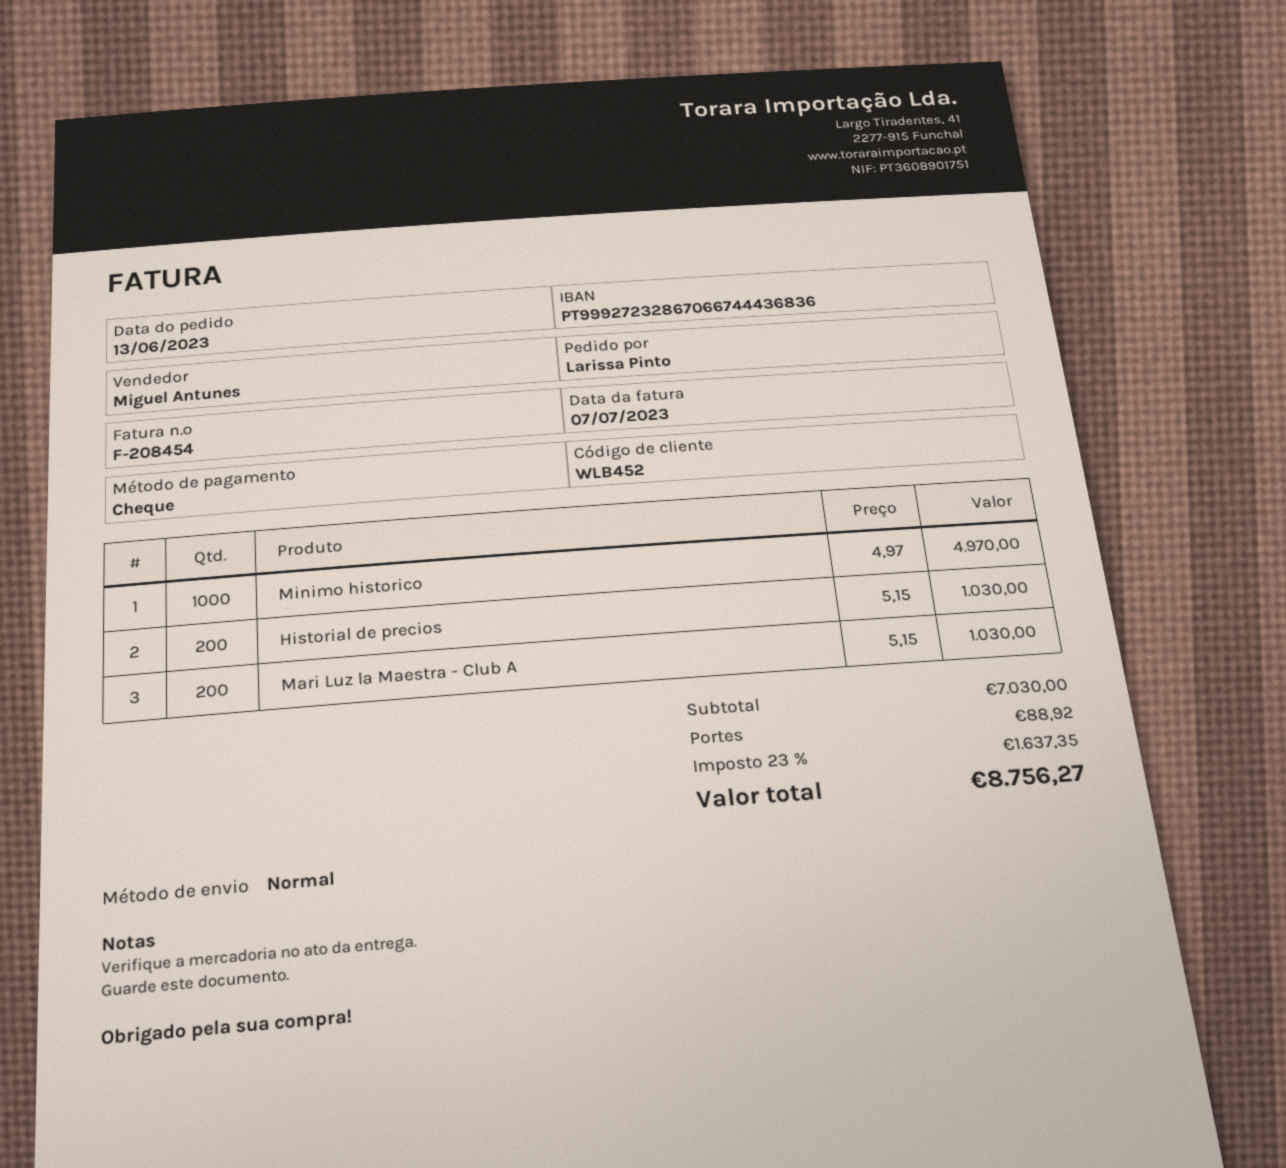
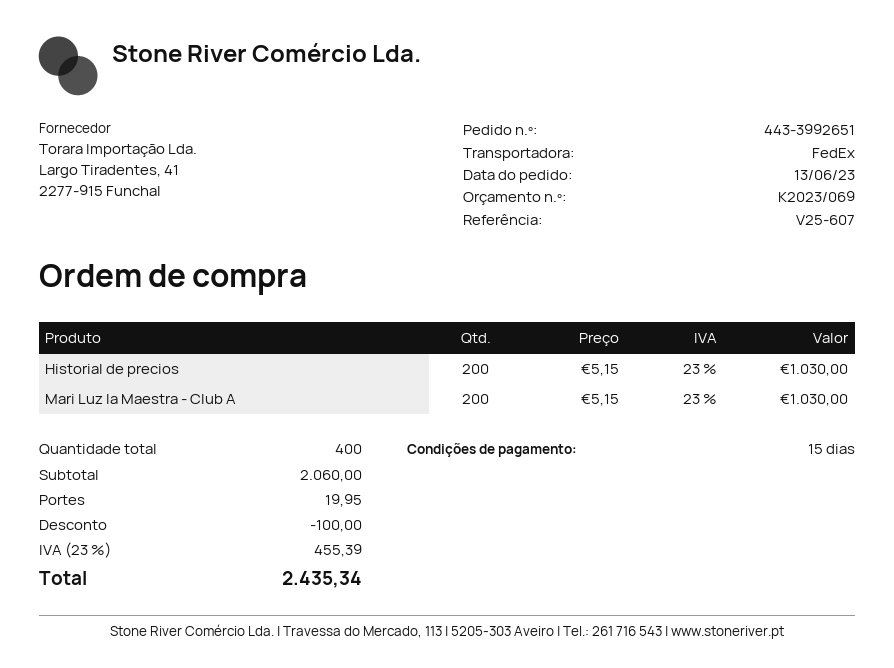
shipping method: standard -> FedEx
Minimo historico: 1000 x 4.97 = 4970.00 -> none
subtotal: 7030.00 -> 2060.00
discount: none -> 100.00
shipping: 88.92 -> 19.95
tax: 23% = 1637.35 -> 23% = 455.39
total: 8756.27 -> 2435.34

